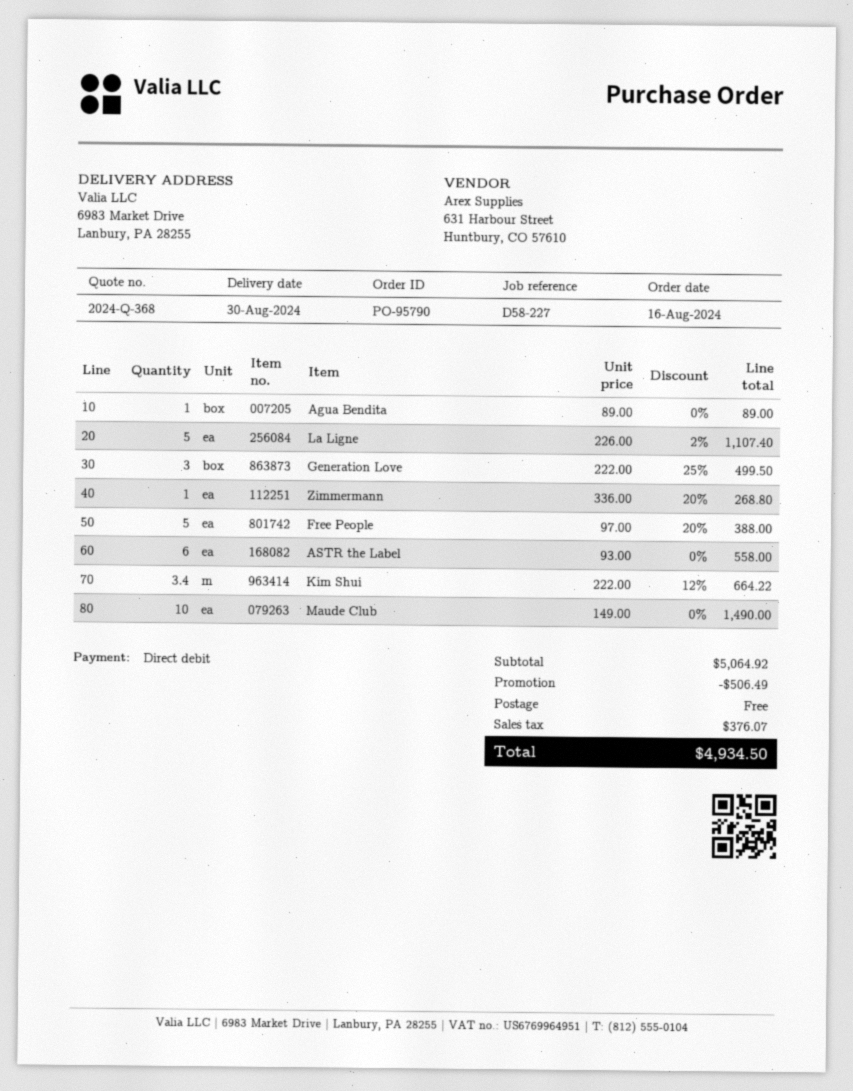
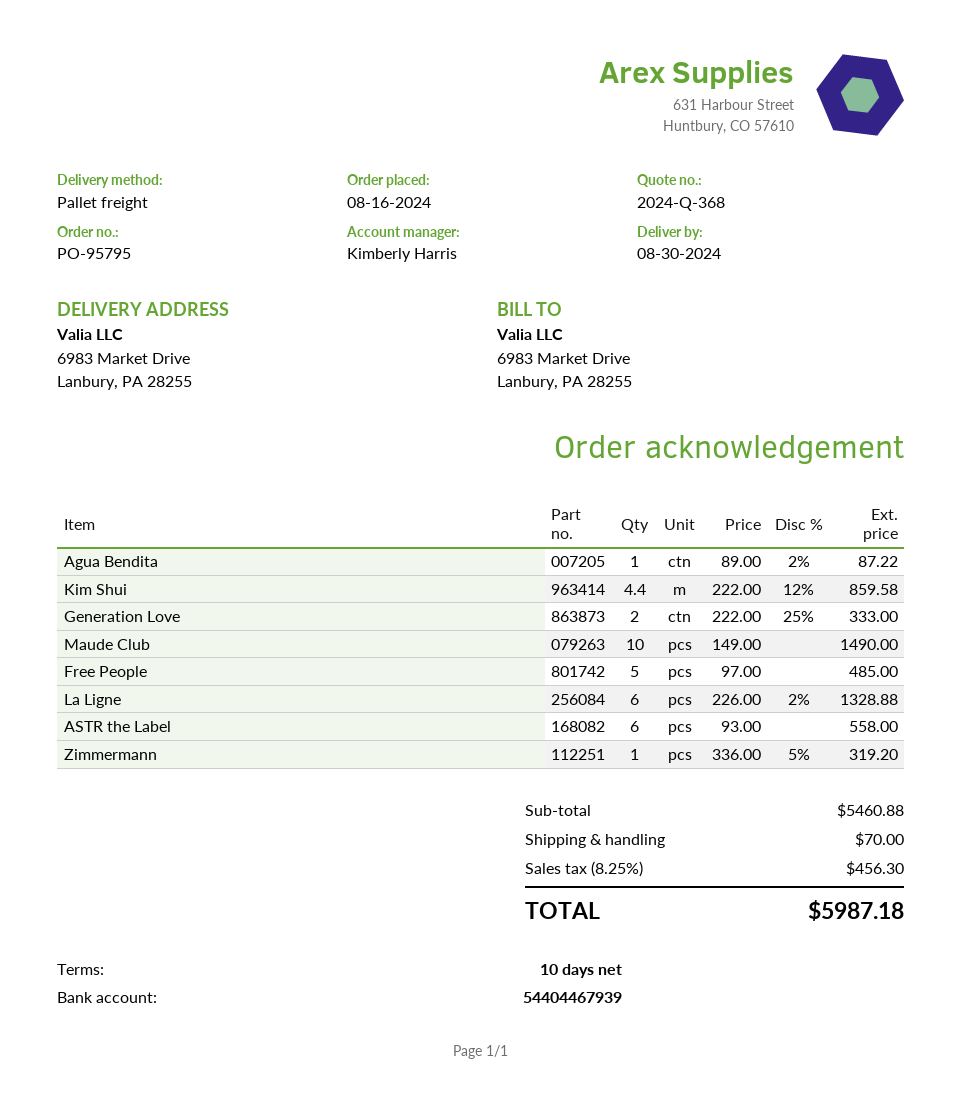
order number: PO-95790 -> PO-95795
Agua Bendita: 1 x 89.00 = 89.00 -> 1 x 89.00 - 2% = 87.22
La Ligne: 5 x 226.00 - 2% = 1107.40 -> 6 x 226.00 - 2% = 1328.88
Generation Love: 3 x 222.00 - 25% = 499.50 -> 2 x 222.00 - 25% = 333.00
Zimmermann: 1 x 336.00 - 20% = 268.80 -> 1 x 336.00 - 5% = 319.20
Free People: 5 x 97.00 - 20% = 388.00 -> 5 x 97.00 = 485.00
Kim Shui: 3.4 x 222.00 - 12% = 664.22 -> 4.4 x 222.00 - 12% = 859.58
subtotal: 5064.92 -> 5460.88
discount: 506.49 -> none
shipping: 0.00 -> 70.00
tax: 376.07 -> 456.30
total: 4934.50 -> 5987.18

